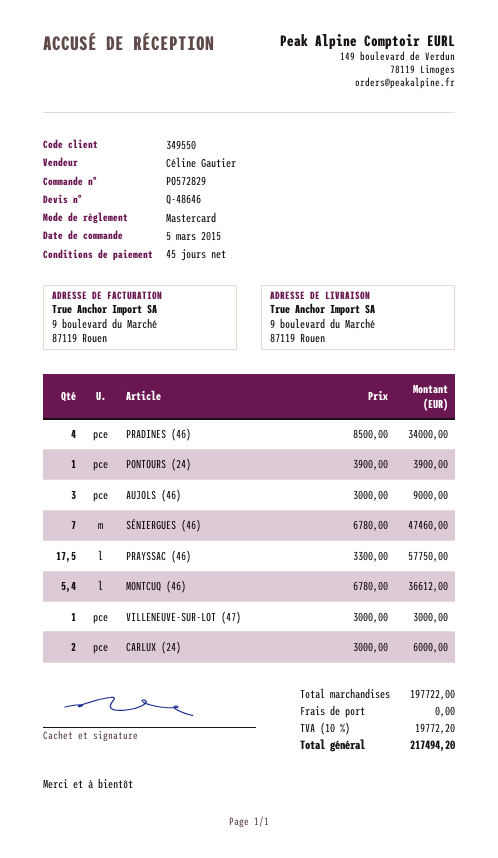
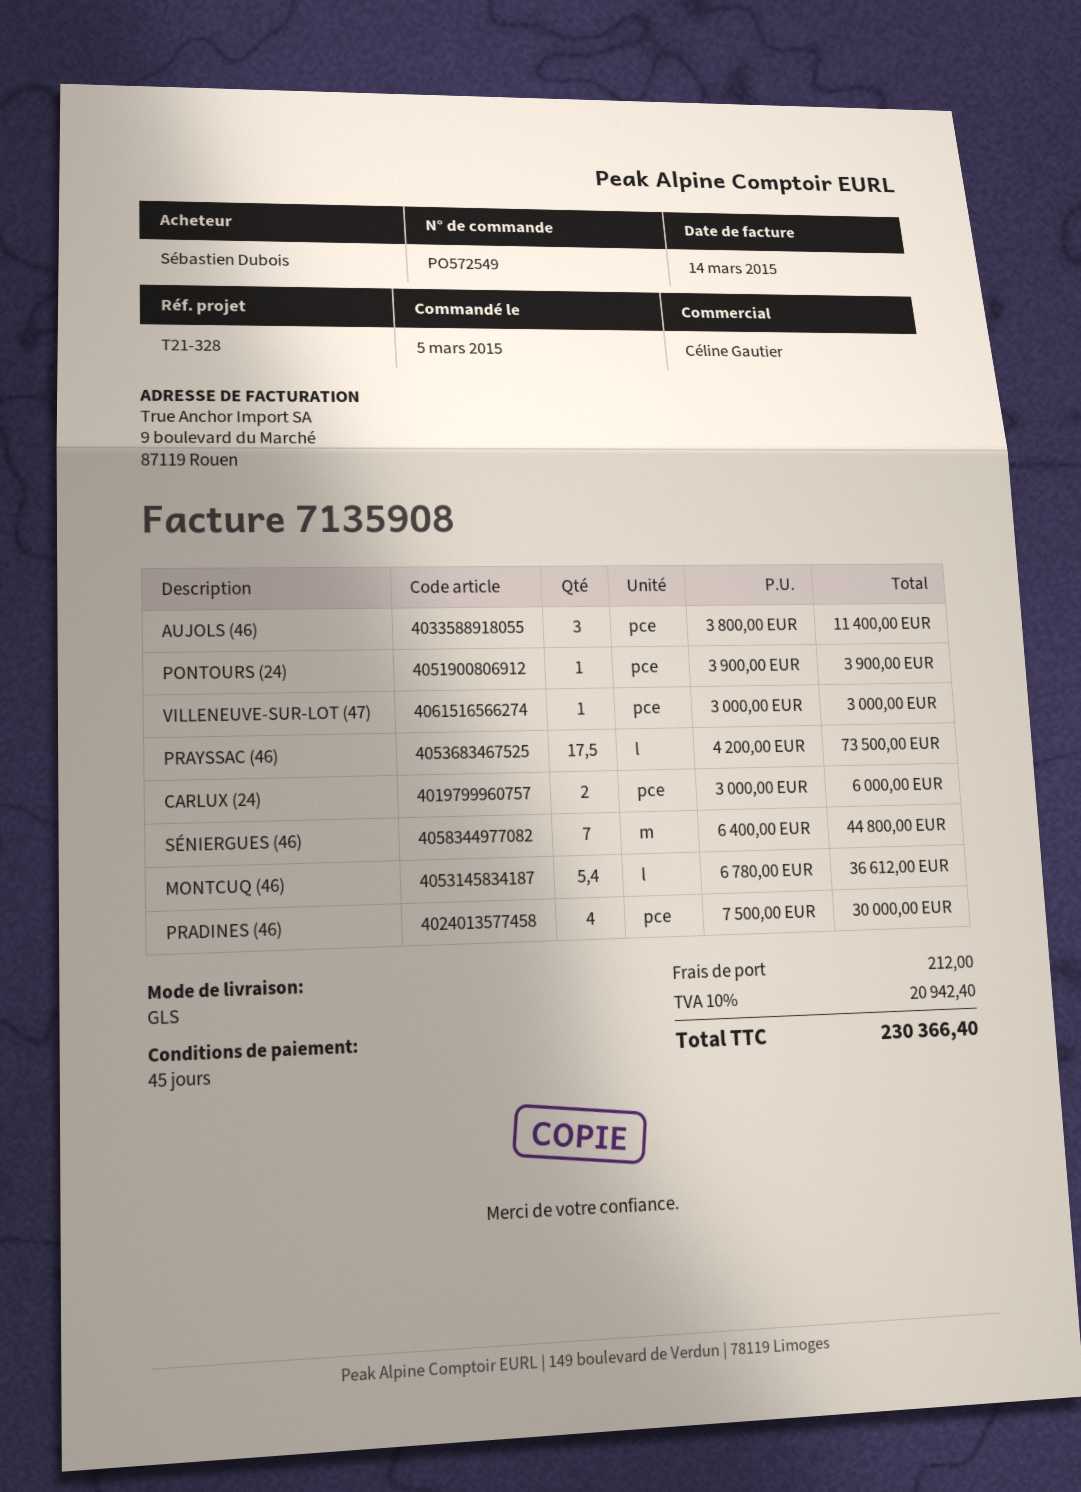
order number: PO572829 -> PO572549
PRADINES (46): 4 x 8500.00 = 34000.00 -> 4 x 7500.00 = 30000.00
AUJOLS (46): 3 x 3000.00 = 9000.00 -> 3 x 3800.00 = 11400.00
SÉNIERGUES (46): 7 x 6780.00 = 47460.00 -> 7 x 6400.00 = 44800.00
PRAYSSAC (46): 17.5 x 3300.00 = 57750.00 -> 17.5 x 4200.00 = 73500.00
shipping: 0.00 -> 212.00
tax: 10% = 19772.20 -> 10% = 20942.40
total: 217494.20 -> 230366.40

